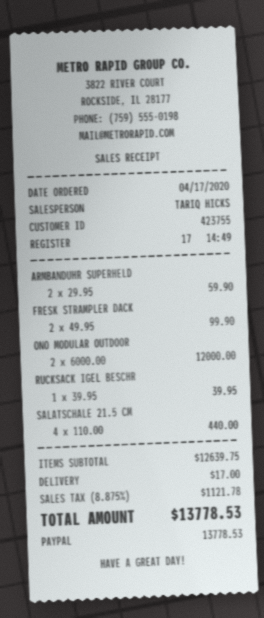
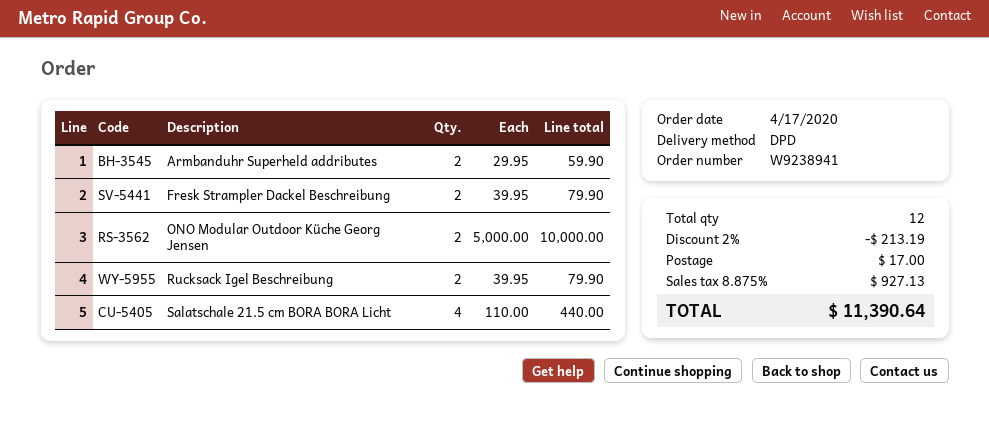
FRESK STRAMPLER DACK: 2 x 49.95 = 99.90 -> 2 x 39.95 = 79.90
ONO MODULAR OUTDOOR: 2 x 6000.00 = 12000.00 -> 2 x 5000.00 = 10000.00
RUCKSACK IGEL BESCHR: 1 x 39.95 = 39.95 -> 2 x 39.95 = 79.90
discount: none -> 2% = 213.19
tax: 8.875% = 1121.78 -> 8.875% = 927.13
total: 13778.53 -> 11390.64

